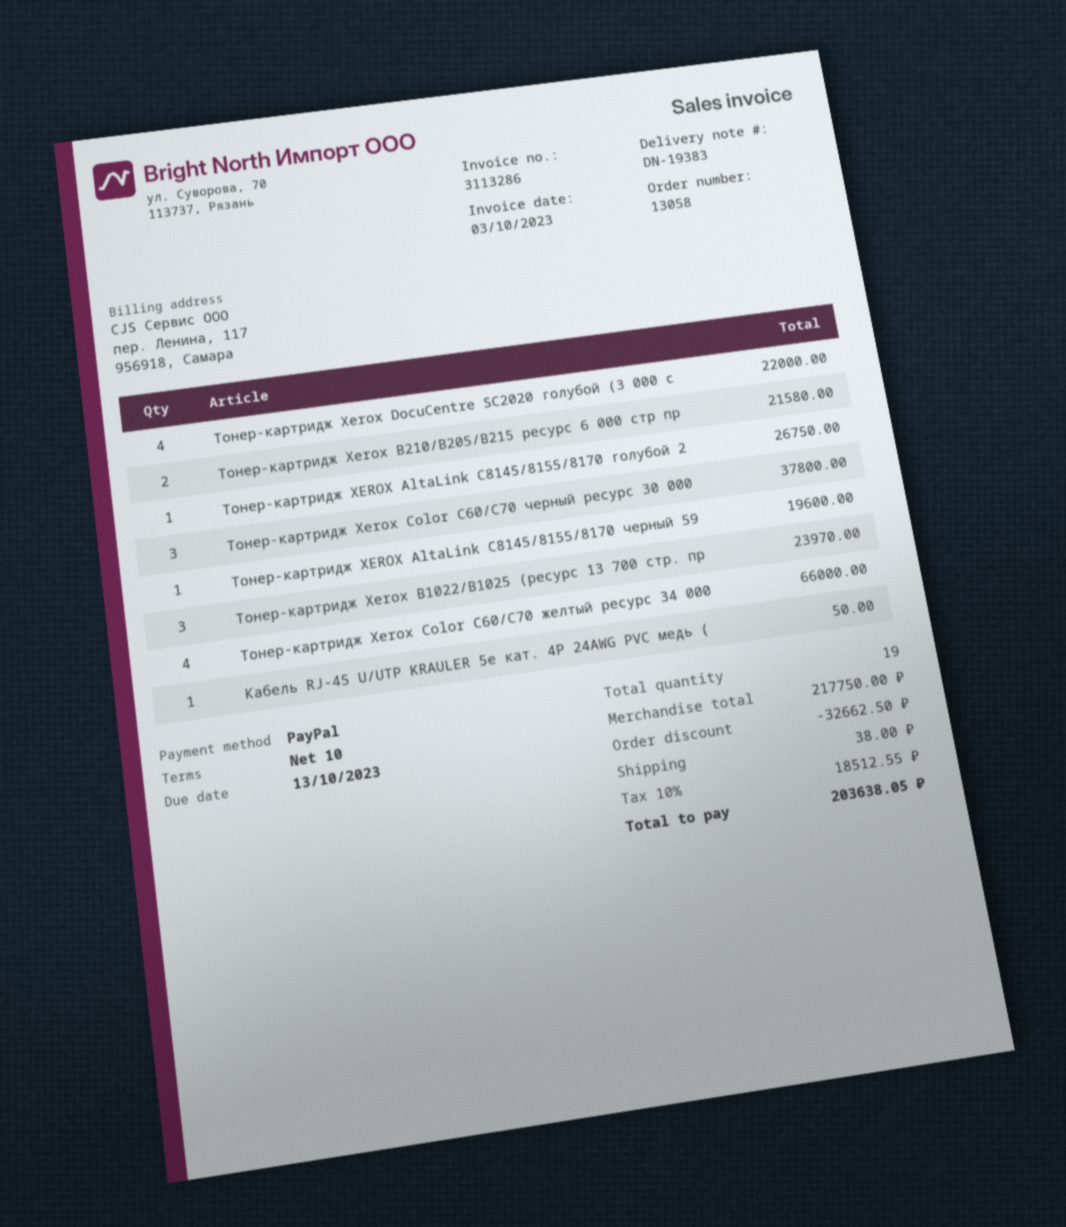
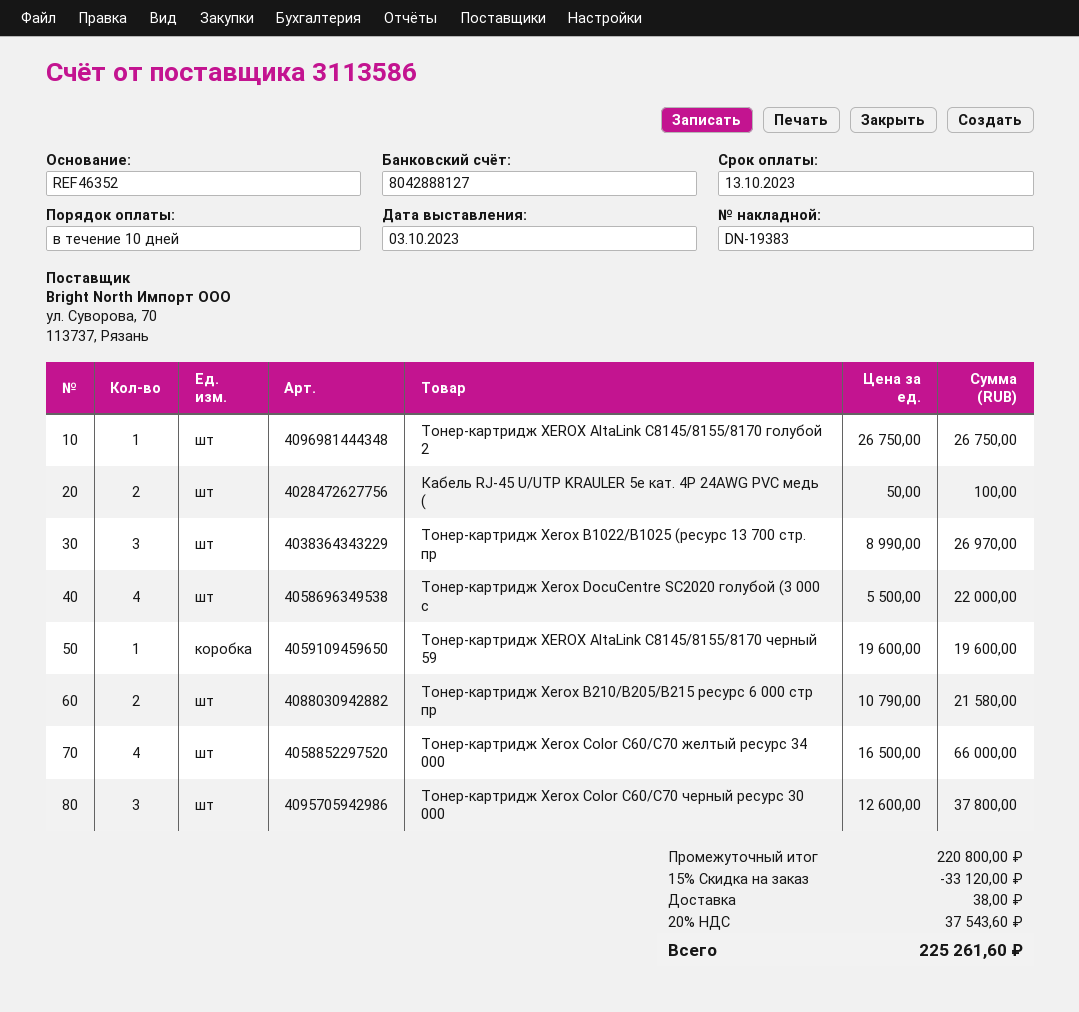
invoice number: 3113286 -> 3113586
Тонер-картридж Xerox B1022/B1025 (ресурс 13 700 стр. пр: 3 for 23970.00 -> 3 for 26970.00
Кабель RJ-45 U/UTP KRAULER 5e кат. 4P 24AWG PVC медь (: 1 for 50.00 -> 2 for 100.00
subtotal: 217750.00 -> 220800.00
discount: 32662.50 -> 33120.00
tax: 10% = 18512.55 -> 20% = 37543.60
total: 203638.05 -> 225261.60

